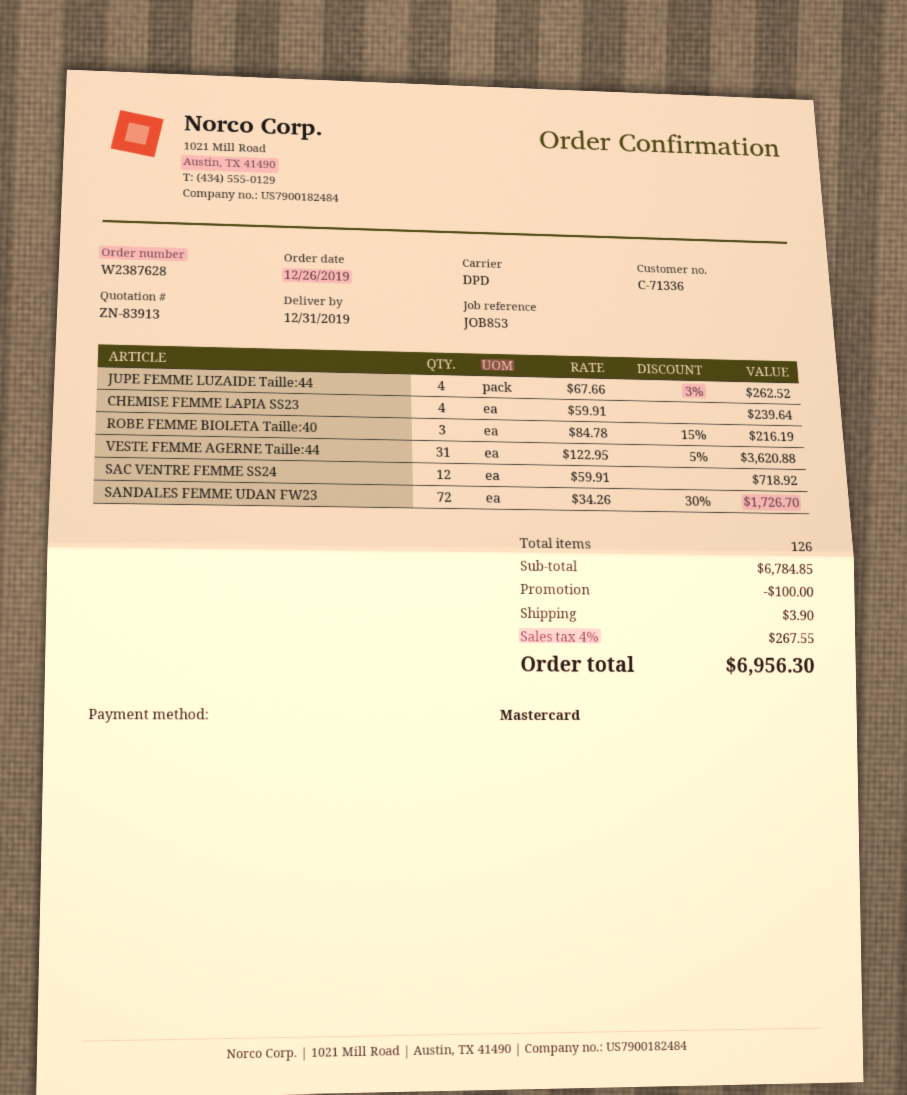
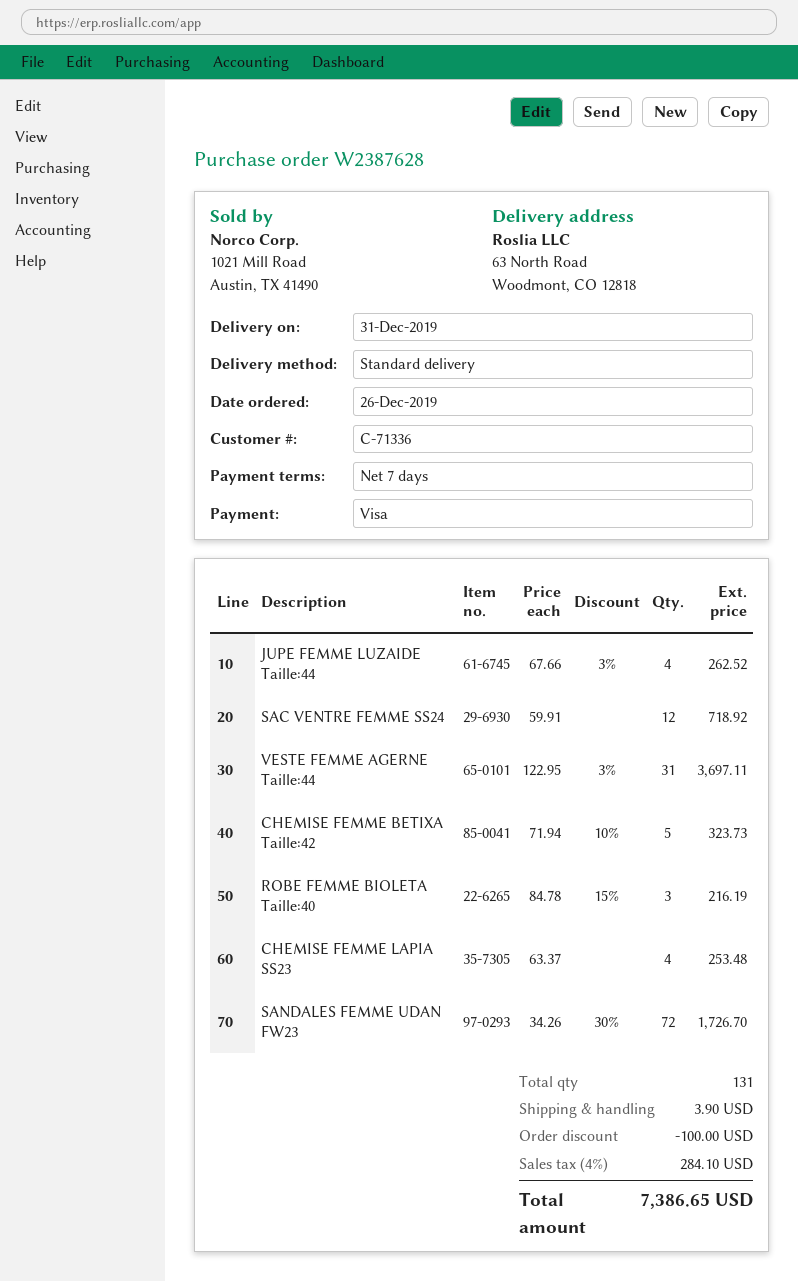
payment method: Mastercard -> Visa
shipping method: DPD -> standard
CHEMISE FEMME LAPIA SS23: 4 x 59.91 = 239.64 -> 4 x 63.37 = 253.48
VESTE FEMME AGERNE Taille:44: 31 x 122.95 - 5% = 3620.88 -> 31 x 122.95 - 3% = 3697.11
CHEMISE FEMME BETIXA Taille:42: none -> 5 x 71.94 - 10% = 323.73
total quantity: 126 -> 131
tax: 4% = 267.55 -> 4% = 284.10
total: 6956.30 -> 7386.65

